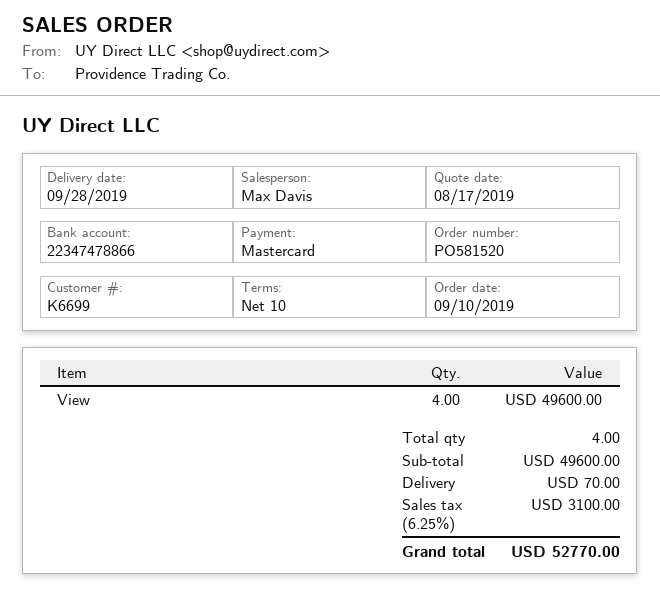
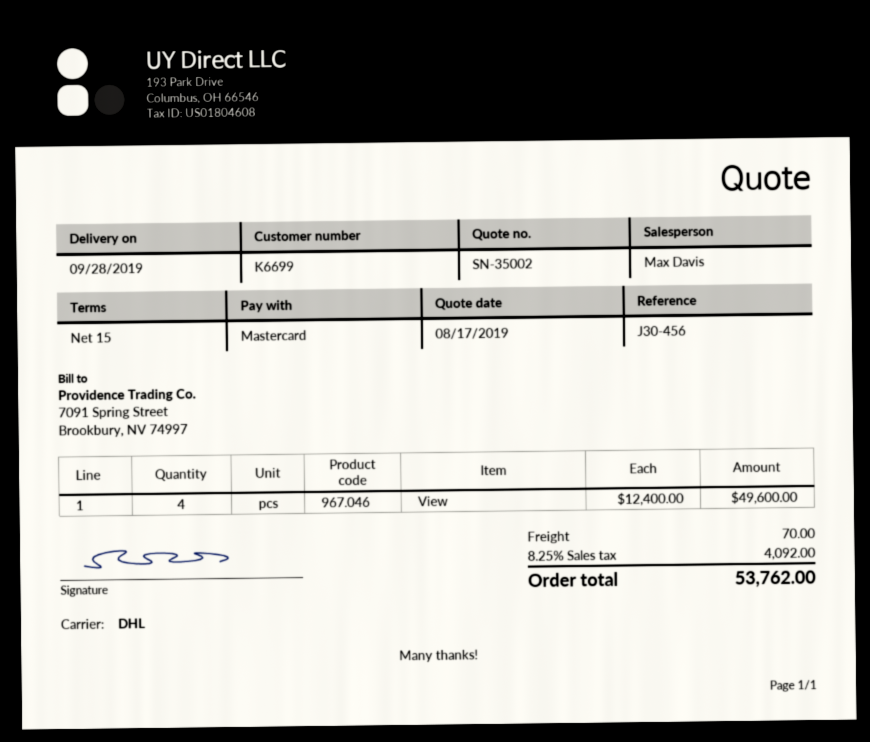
payment terms: 10 days -> 15 days
tax: 6.25% = 3100.00 -> 8.25% = 4092.00
total: 52770.00 -> 53762.00

